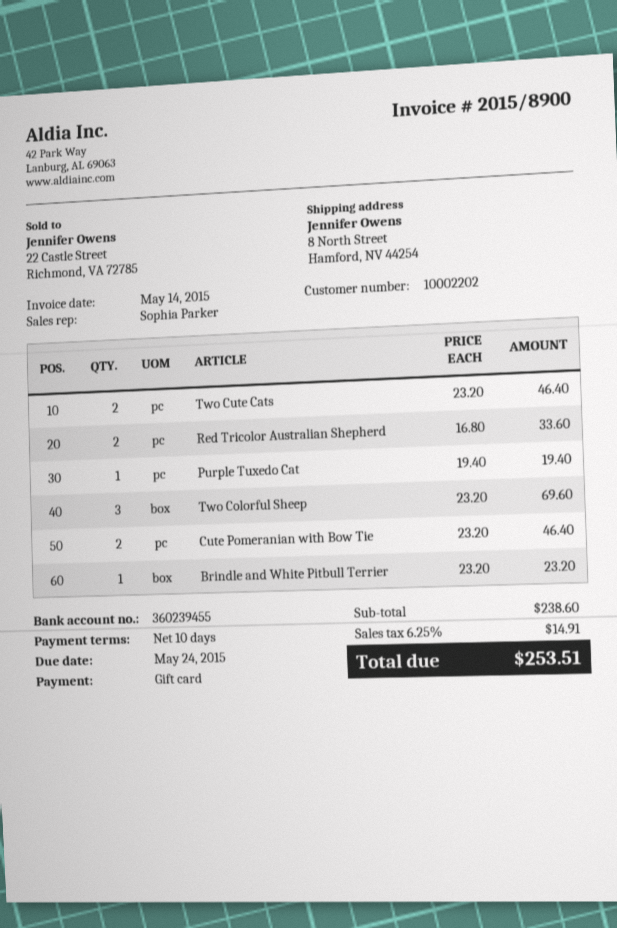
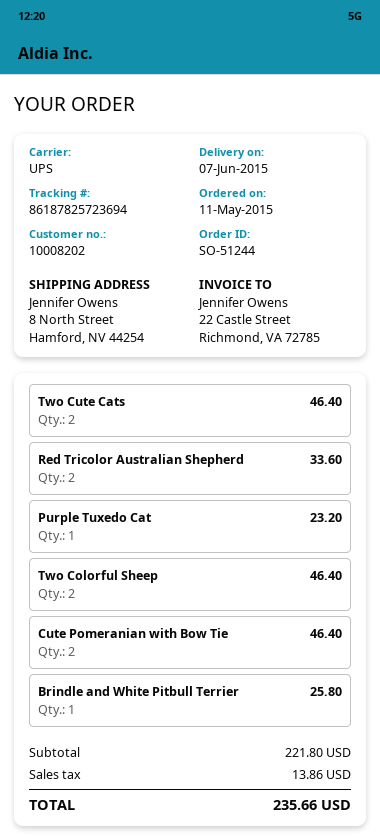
customer number: 10002202 -> 10008202
Purple Tuxedo Cat: 1 for 19.40 -> 1 for 23.20
Two Colorful Sheep: 3 for 69.60 -> 2 for 46.40
Brindle and White Pitbull Terrier: 1 for 23.20 -> 1 for 25.80
subtotal: 238.60 -> 221.80
tax: 14.91 -> 13.86
total: 253.51 -> 235.66

